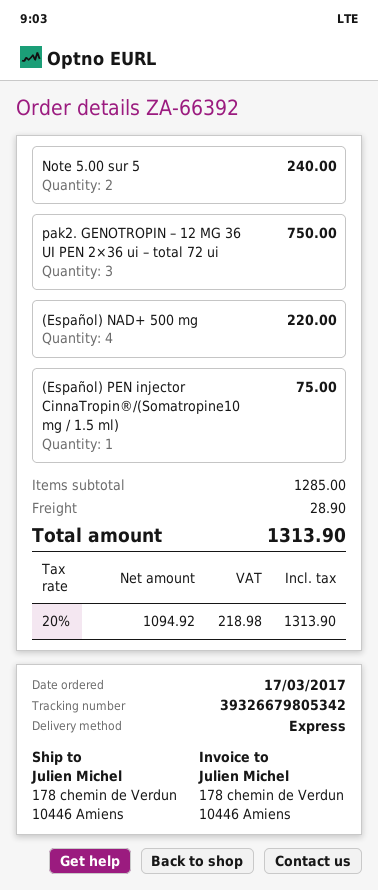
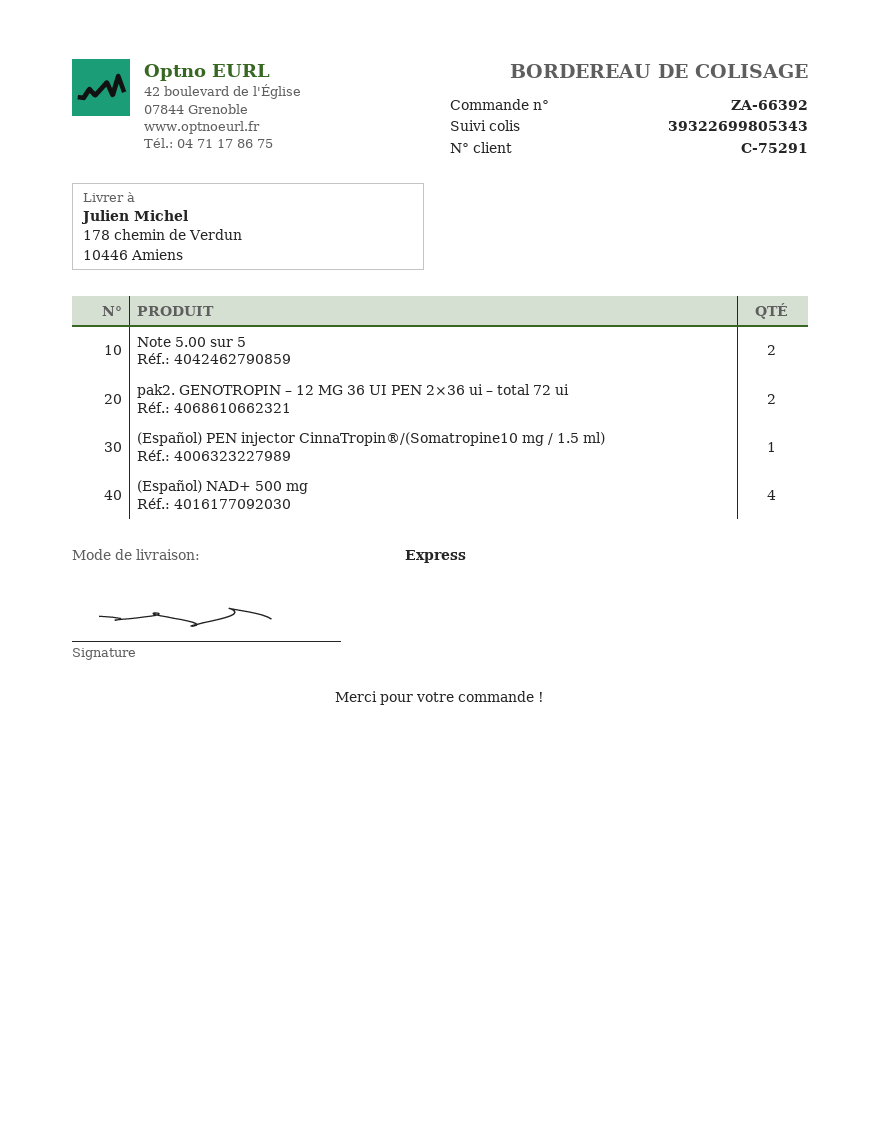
tracking number: 39326679805342 -> 39322699805343
pak2. GENOTROPIN – 12 MG 36 UI PEN 2×36 ui – total 72 ui: 3 -> 2

